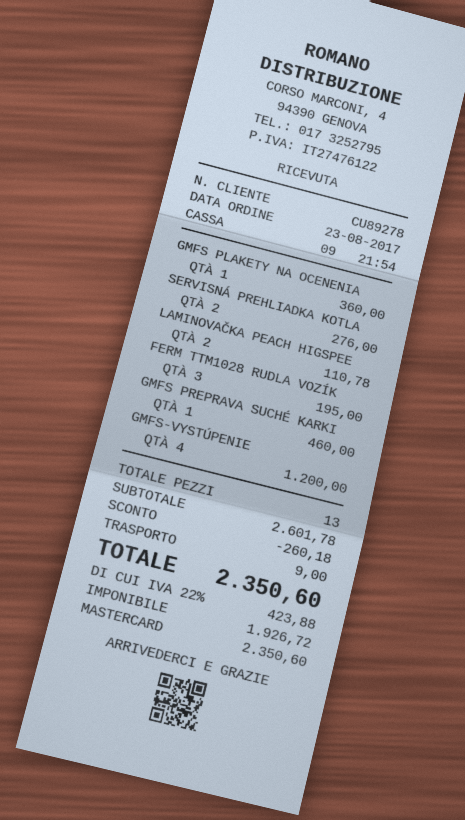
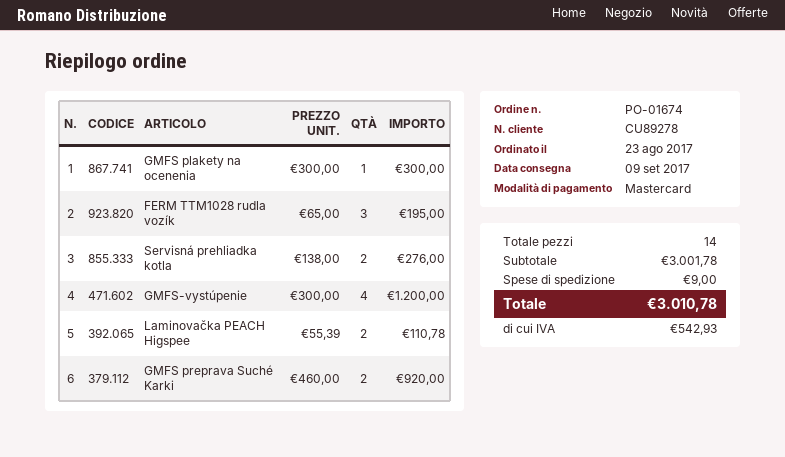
GMFS PLAKETY NA OCENENIA: 1 for 360.00 -> 1 for 300.00
GMFS PREPRAVA SUCHÉ KARKI: 1 for 460.00 -> 2 for 920.00
total quantity: 13 -> 14
subtotal: 2601.78 -> 3001.78
discount: 260.18 -> none
tax: 423.88 -> 542.93
total: 2350.60 -> 3010.78

